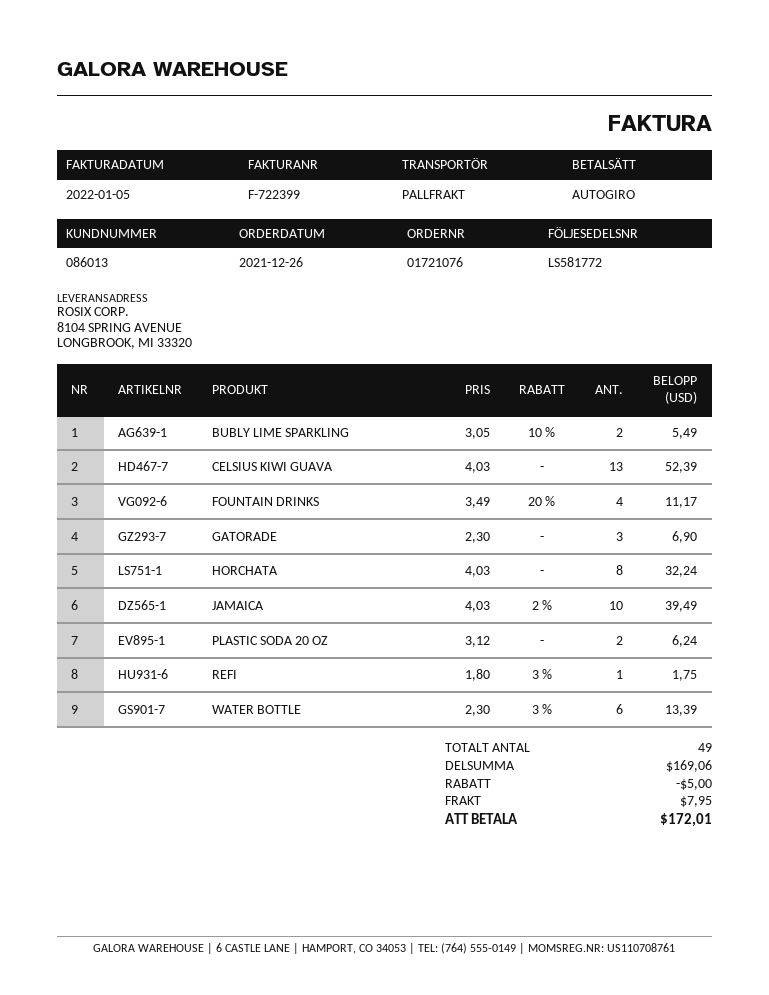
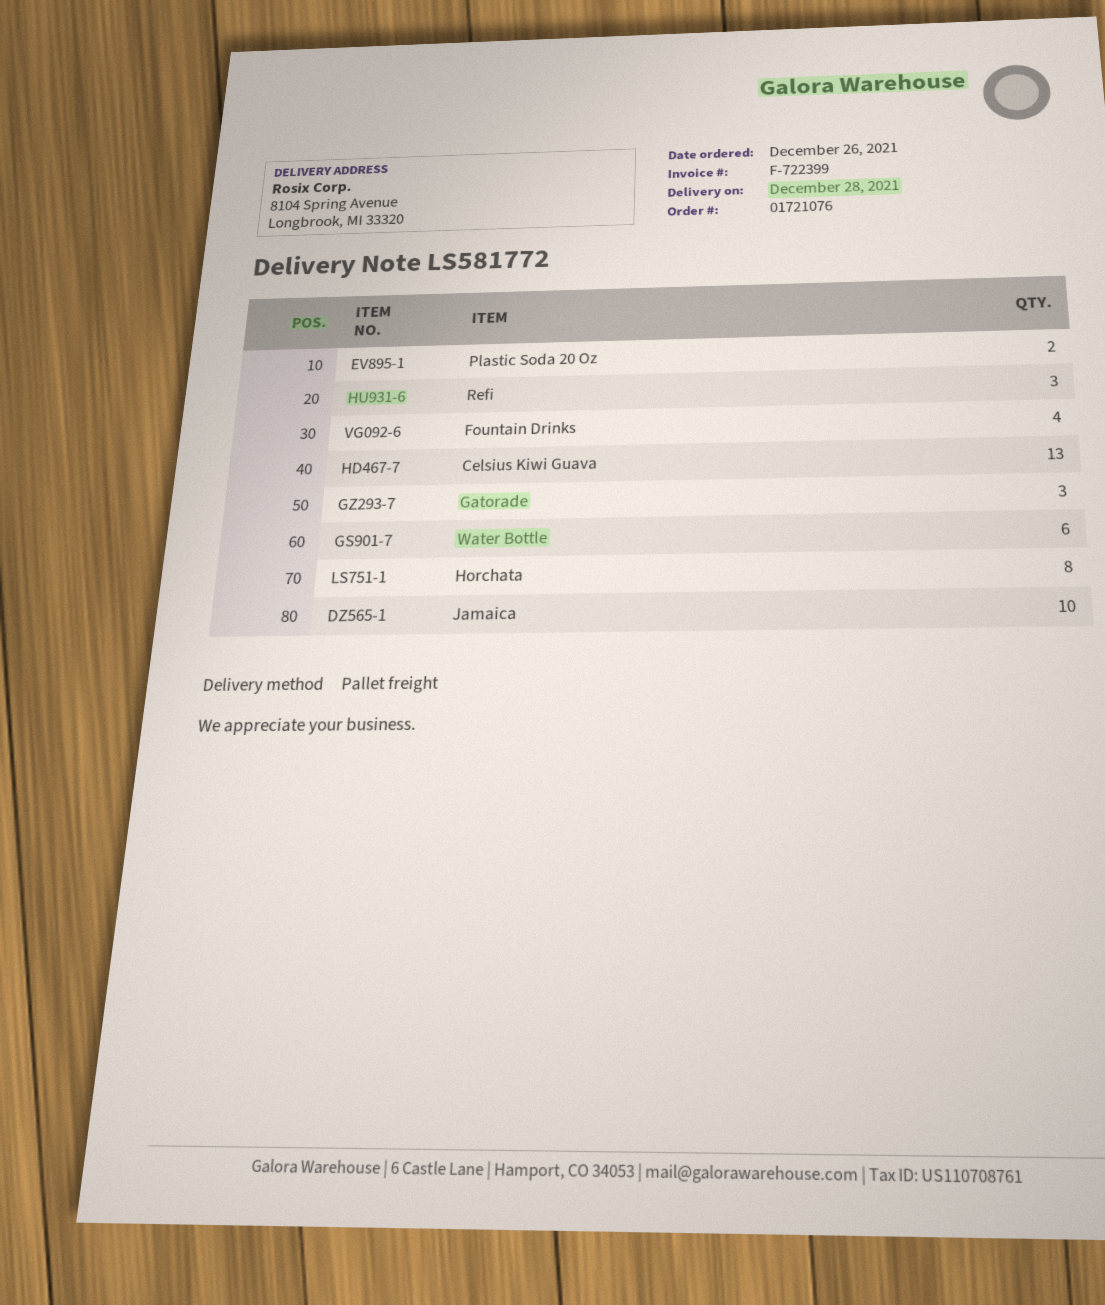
BUBLY LIME SPARKLING: 2 -> none
REFI: 1 -> 3

